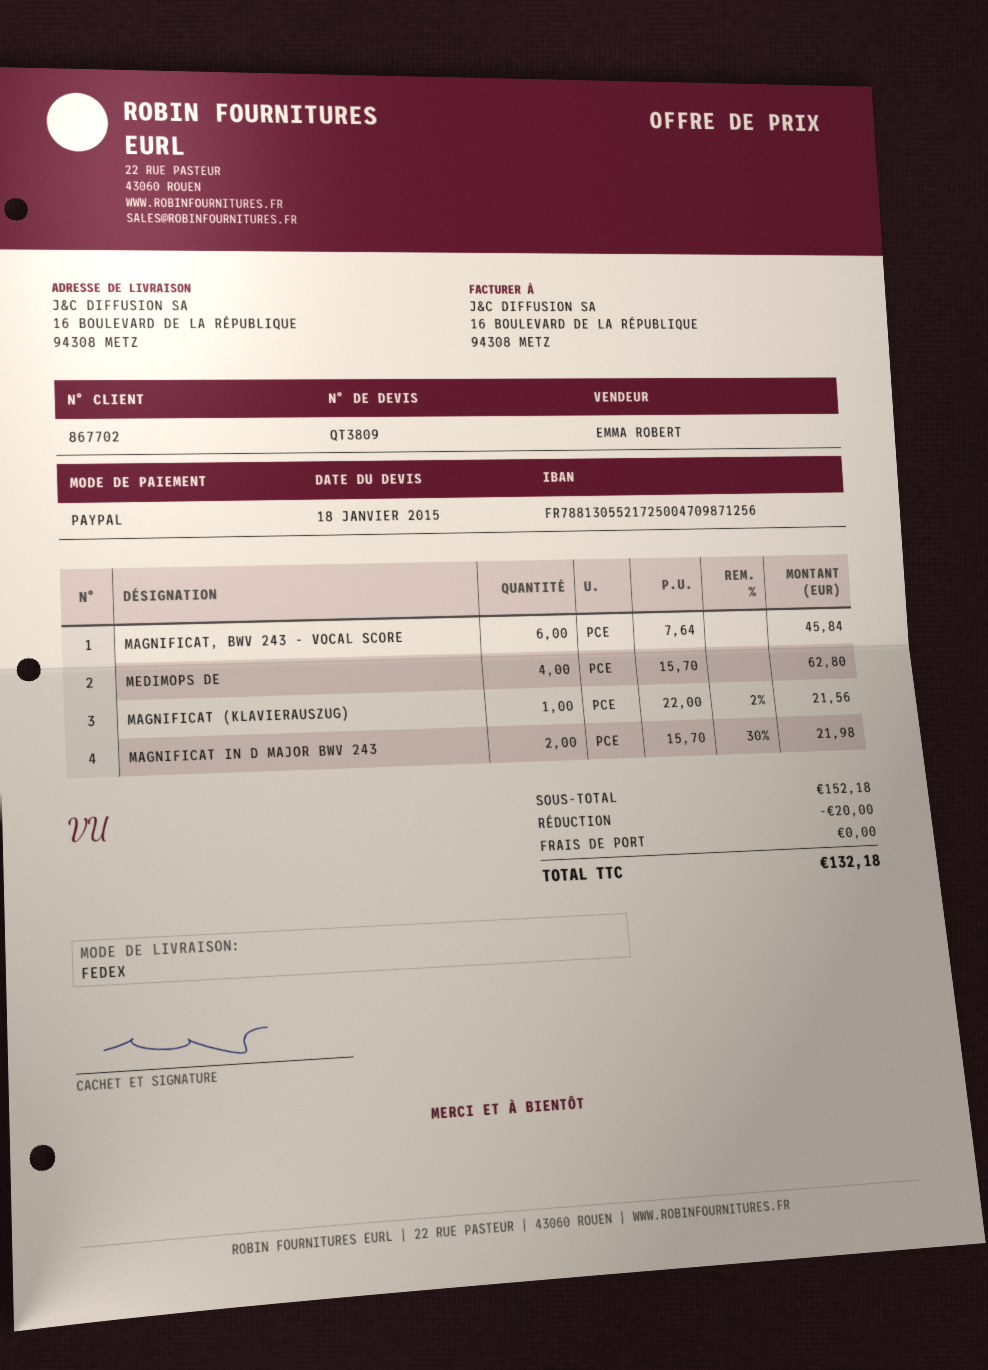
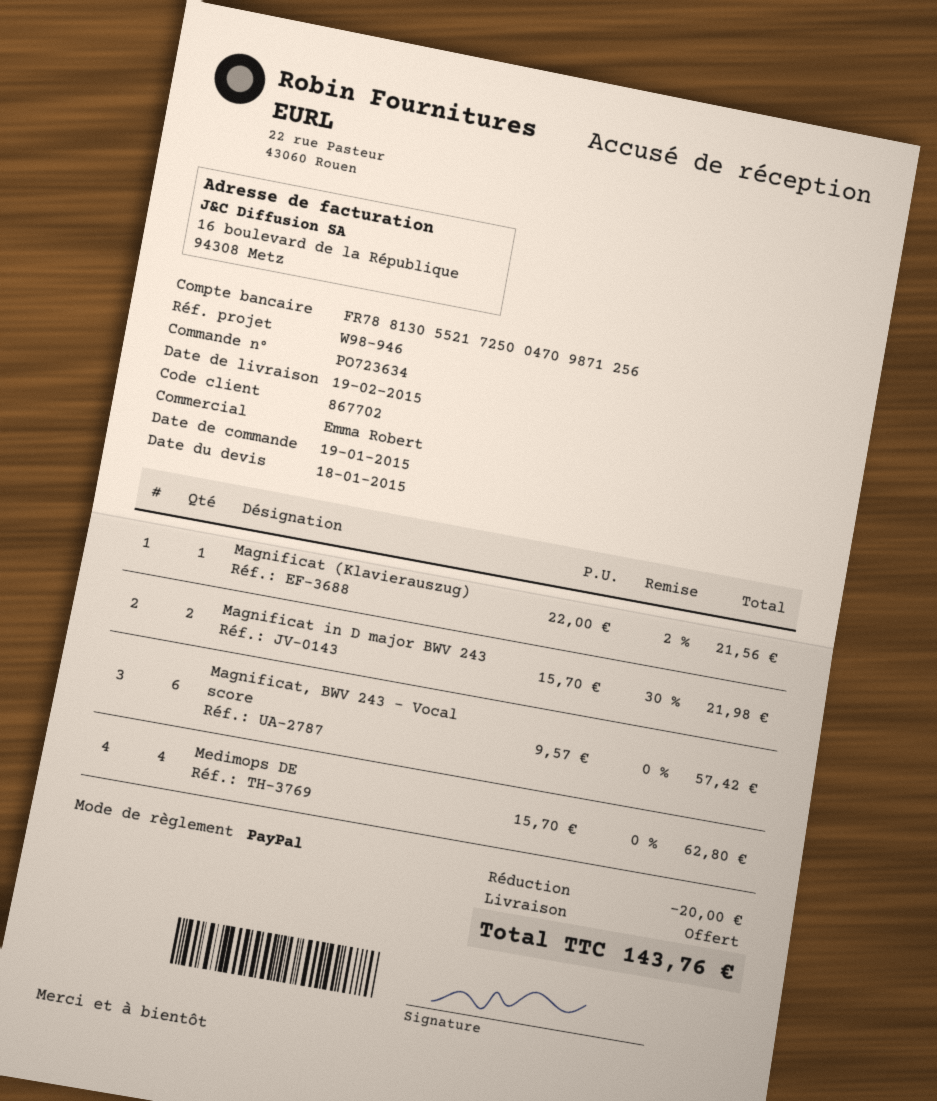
MAGNIFICAT, BWV 243 - VOCAL SCORE: 6 x 7.64 = 45.84 -> 6 x 9.57 = 57.42
total: 132.18 -> 143.76

